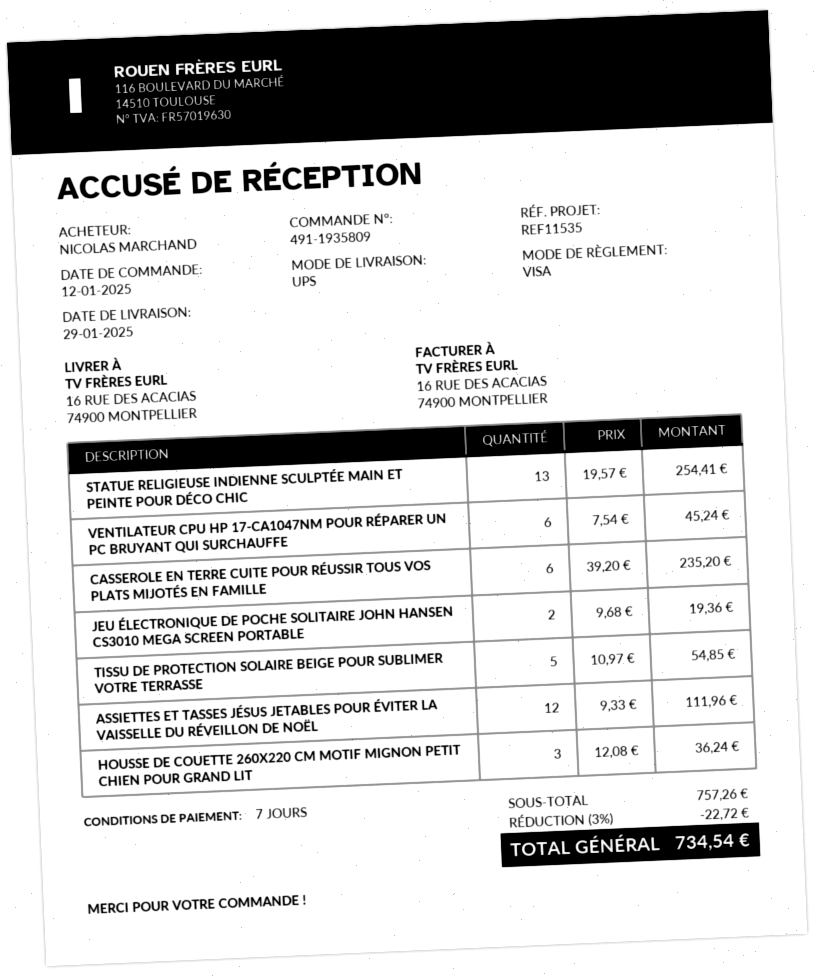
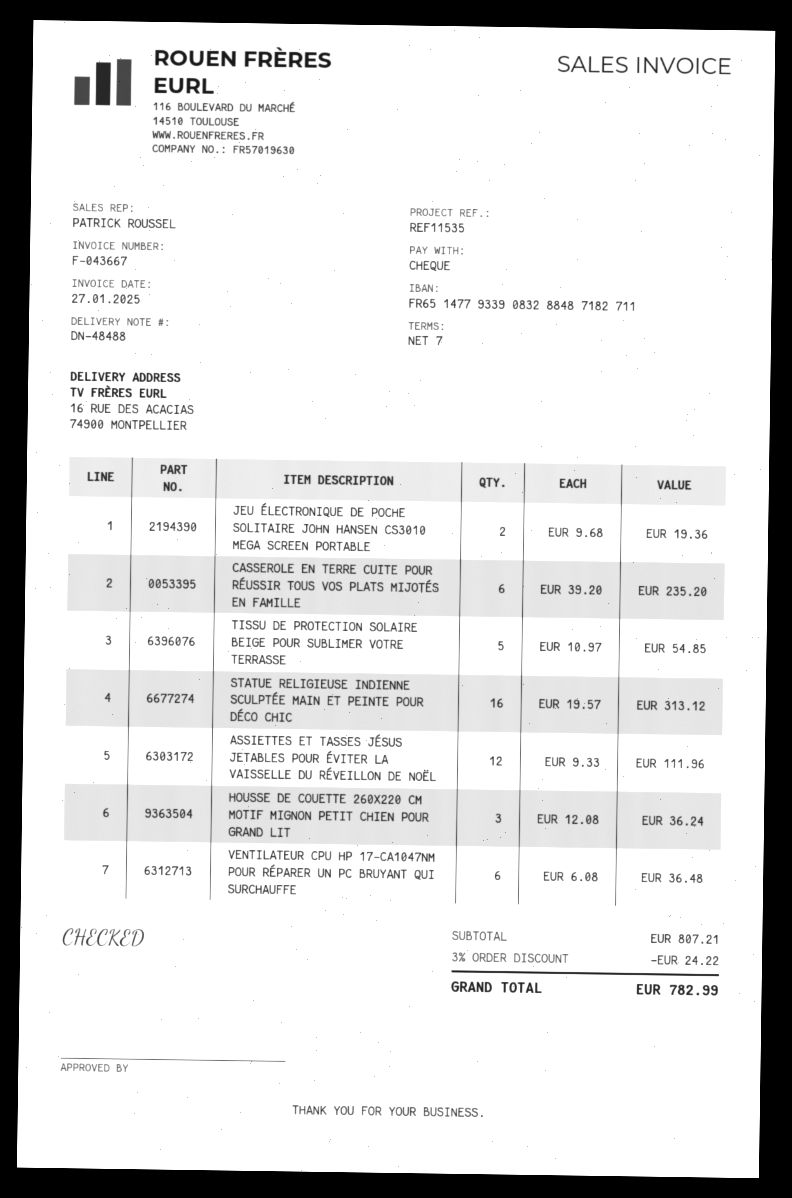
payment method: Visa -> cheque
STATUE RELIGIEUSE INDIENNE SCULPTÉE MAIN ET PEINTE POUR DÉCO CHIC: 13 x 19.57 = 254.41 -> 16 x 19.57 = 313.12
VENTILATEUR CPU HP 17-CA1047NM POUR RÉPARER UN PC BRUYANT QUI SURCHAUFFE: 6 x 7.54 = 45.24 -> 6 x 6.08 = 36.48
subtotal: 757.26 -> 807.21
discount: 3% = 22.72 -> 3% = 24.22
total: 734.54 -> 782.99

